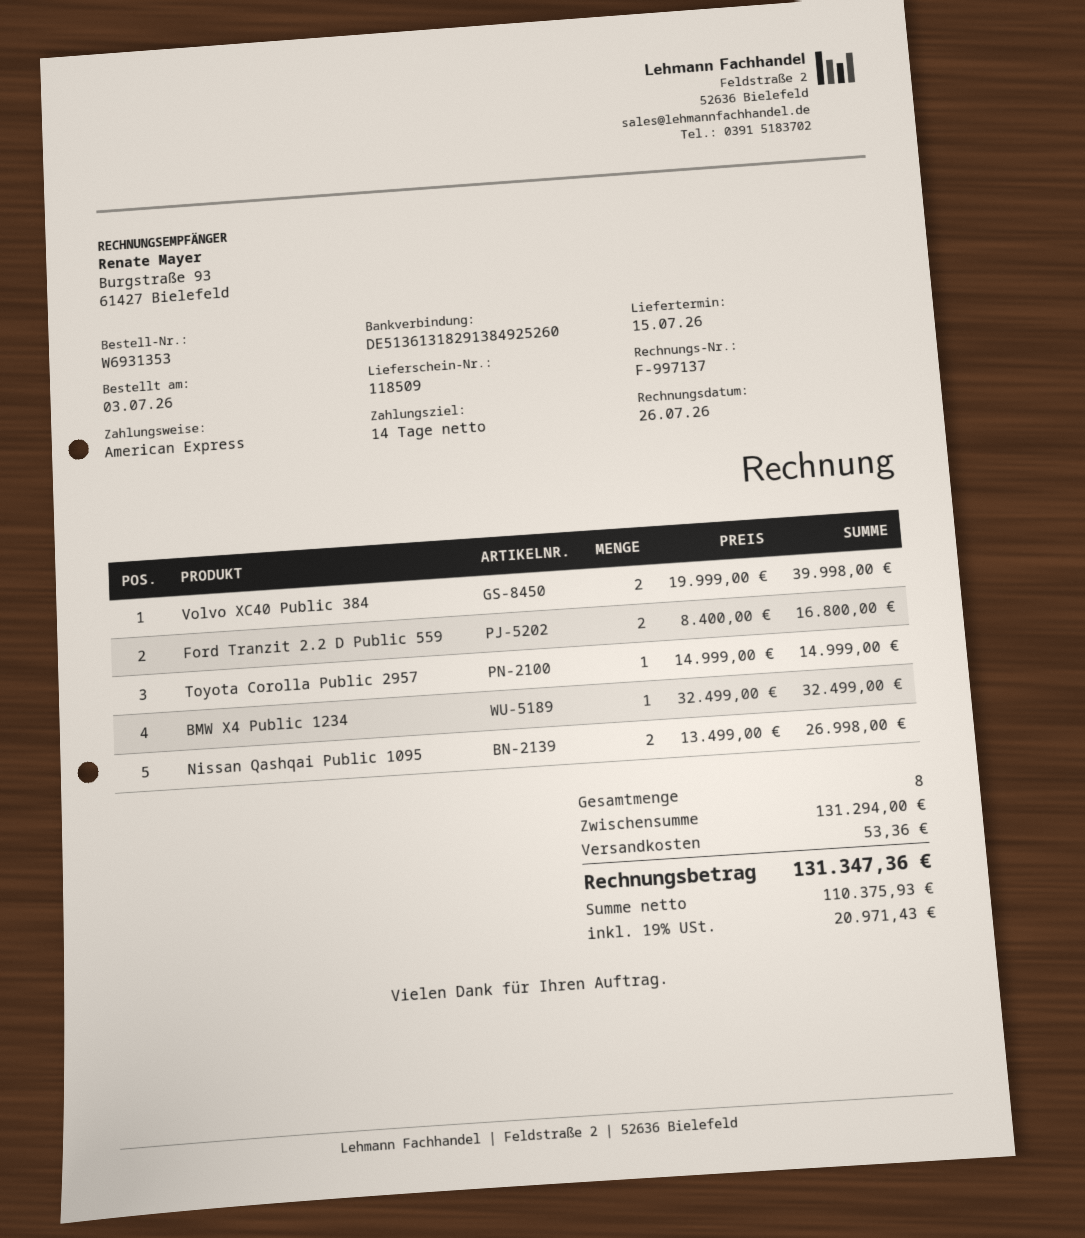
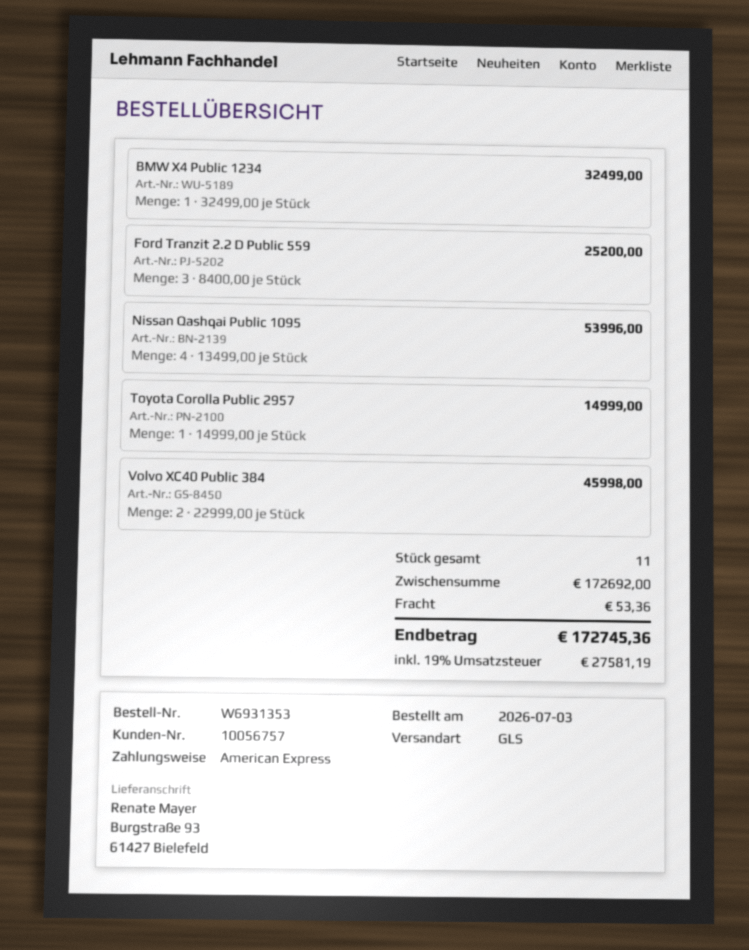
Volvo XC40 Public 384: 2 x 19999.00 = 39998.00 -> 2 x 22999.00 = 45998.00
Ford Tranzit 2.2 D Public 559: 2 x 8400.00 = 16800.00 -> 3 x 8400.00 = 25200.00
Nissan Qashqai Public 1095: 2 x 13499.00 = 26998.00 -> 4 x 13499.00 = 53996.00
total quantity: 8 -> 11
subtotal: 131294.00 -> 172692.00
tax: 19% = 20971.43 -> 19% = 27581.19
total: 131347.36 -> 172745.36

